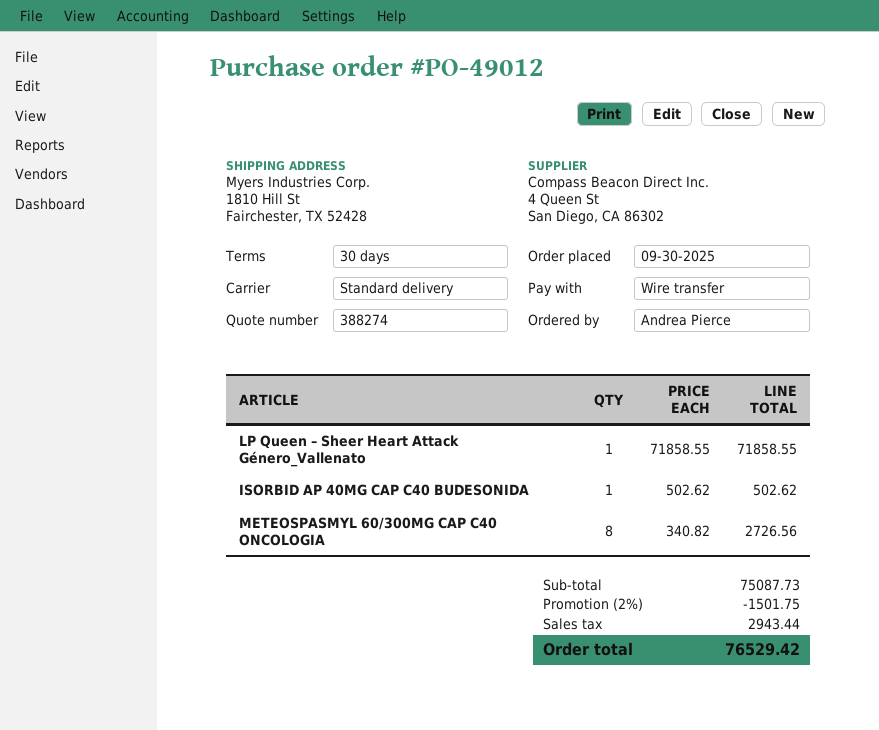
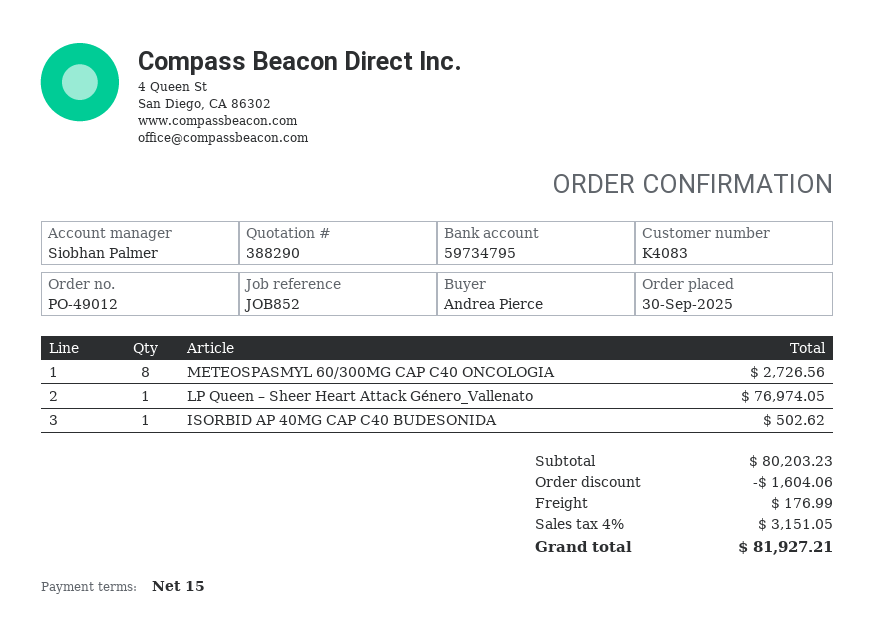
quote number: 388274 -> 388290
payment terms: 30 days -> 15 days
LP Queen – Sheer Heart Attack Género_Vallenato: 1 for 71858.55 -> 1 for 76974.05
subtotal: 75087.73 -> 80203.23
discount: 1501.75 -> 1604.06
shipping: none -> 176.99
tax: 2943.44 -> 3151.05
total: 76529.42 -> 81927.21

